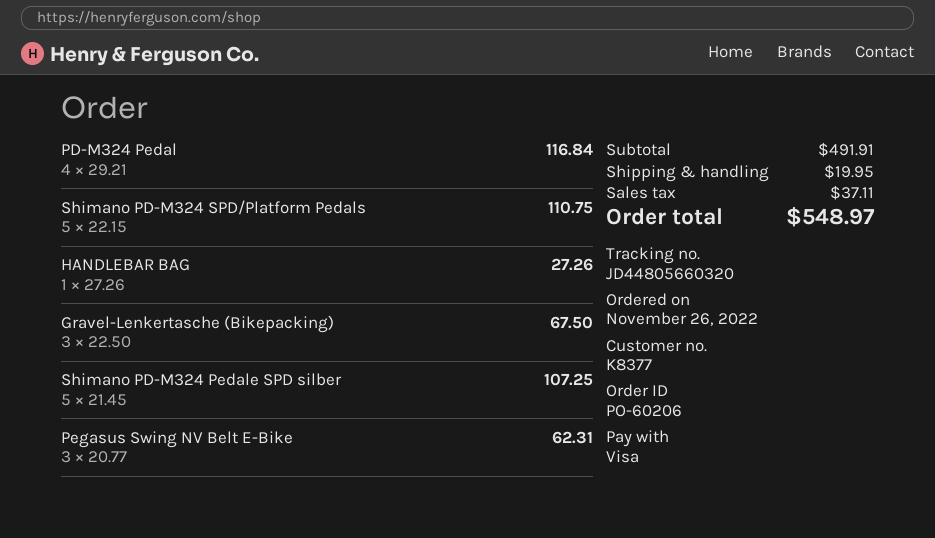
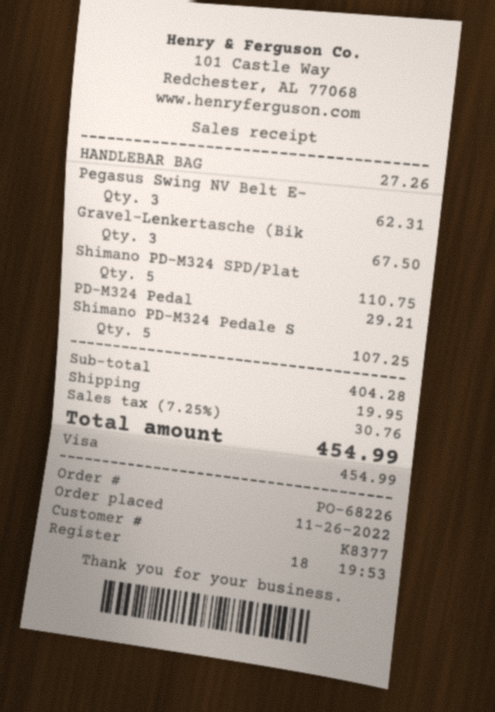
order number: PO-60206 -> PO-68226
PD-M324 Pedal: 4 for 116.84 -> 1 for 29.21
subtotal: 491.91 -> 404.28
tax: 37.11 -> 30.76
total: 548.97 -> 454.99

